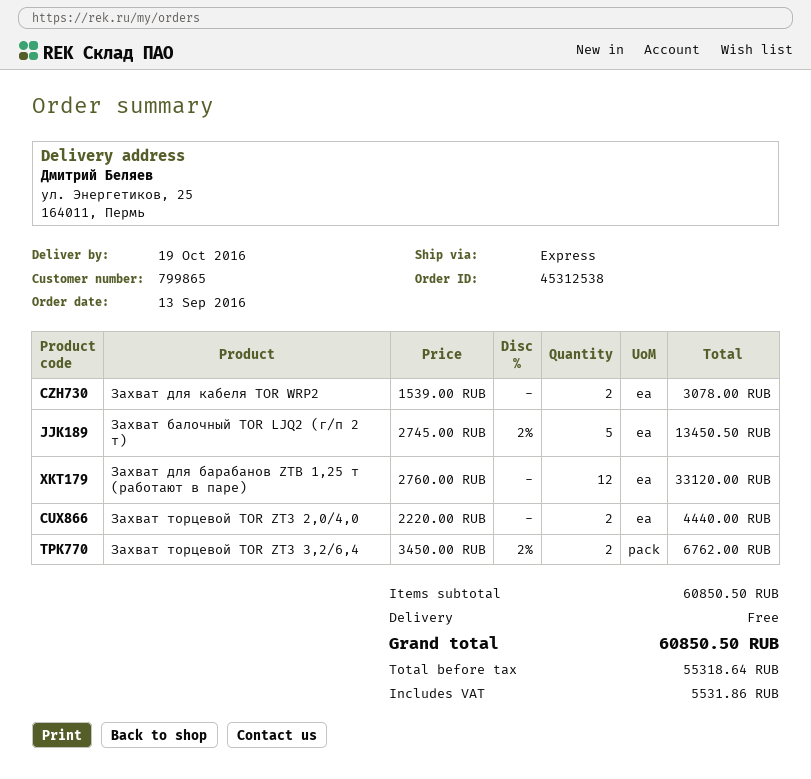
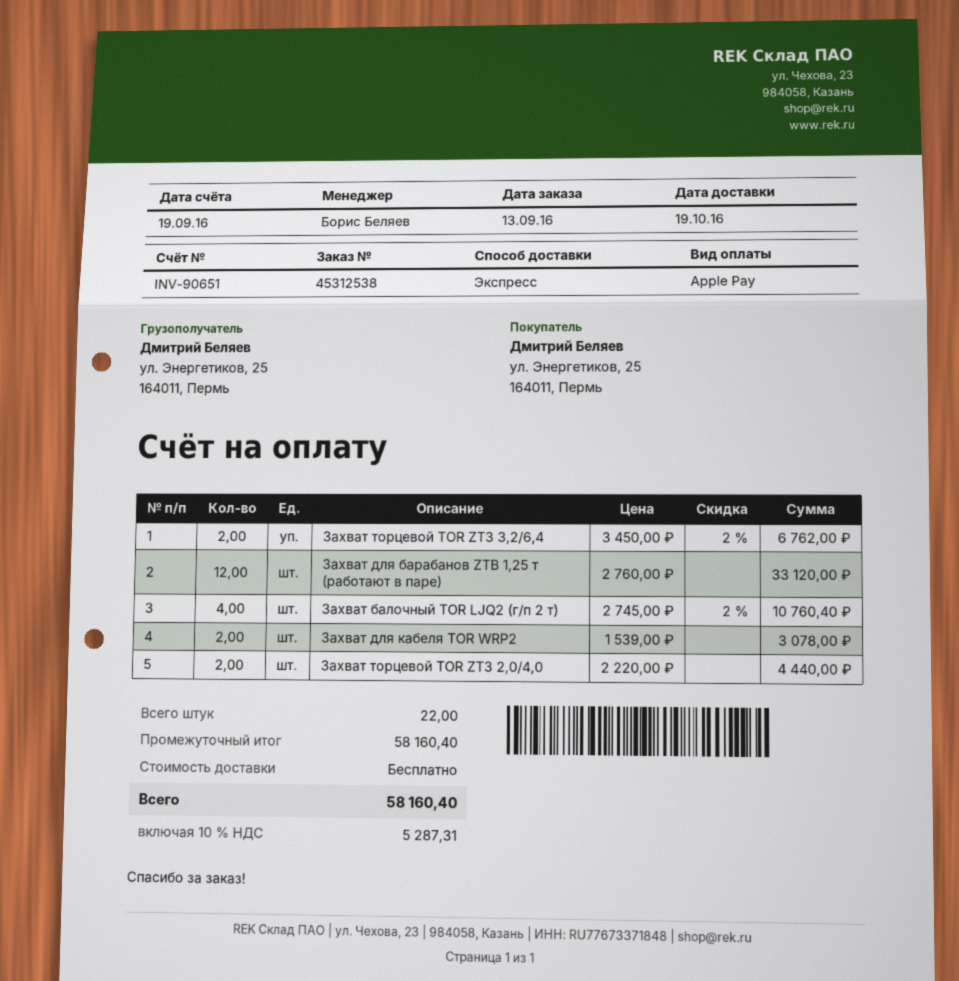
Захват балочный TOR LJQ2 (г/п 2 т): 5 x 2745.00 - 2% = 13450.50 -> 4 x 2745.00 - 2% = 10760.40
subtotal: 60850.50 -> 58160.40
tax: 5531.86 -> 5287.31
total: 60850.50 -> 58160.40

